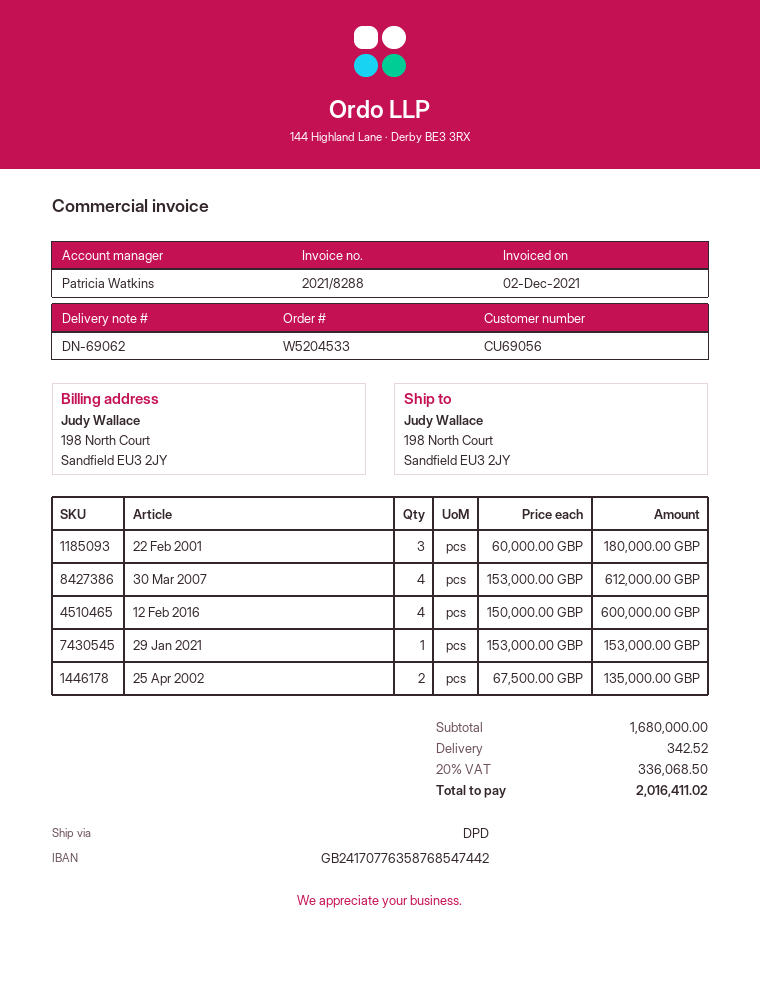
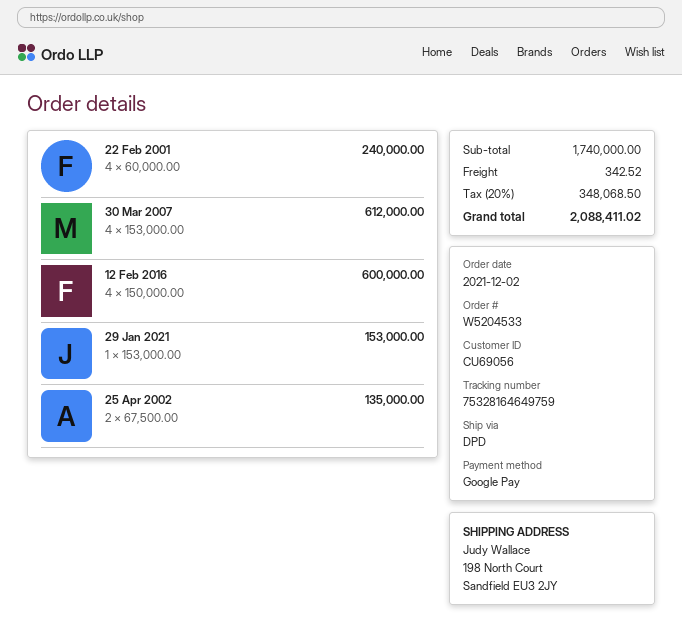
22 Feb 2001: 3 x 60000.00 = 180000.00 -> 4 x 60000.00 = 240000.00
subtotal: 1680000.00 -> 1740000.00
tax: 20% = 336068.50 -> 20% = 348068.50
total: 2016411.02 -> 2088411.02

